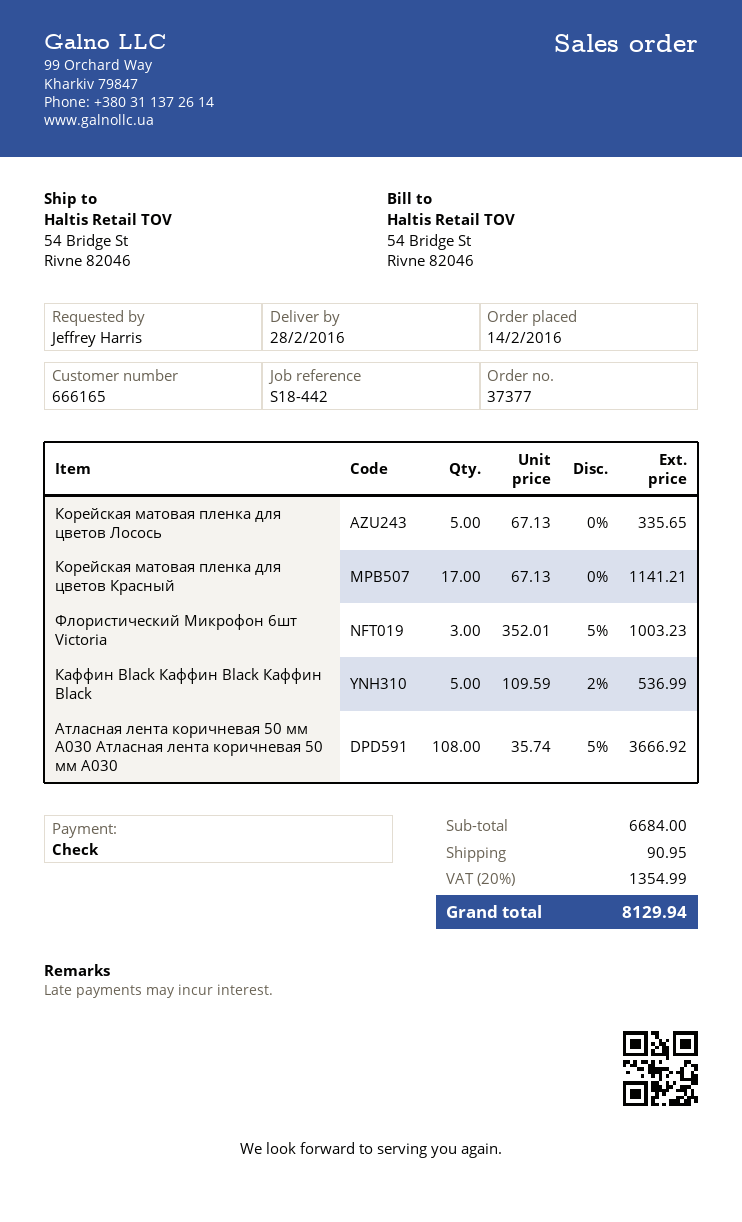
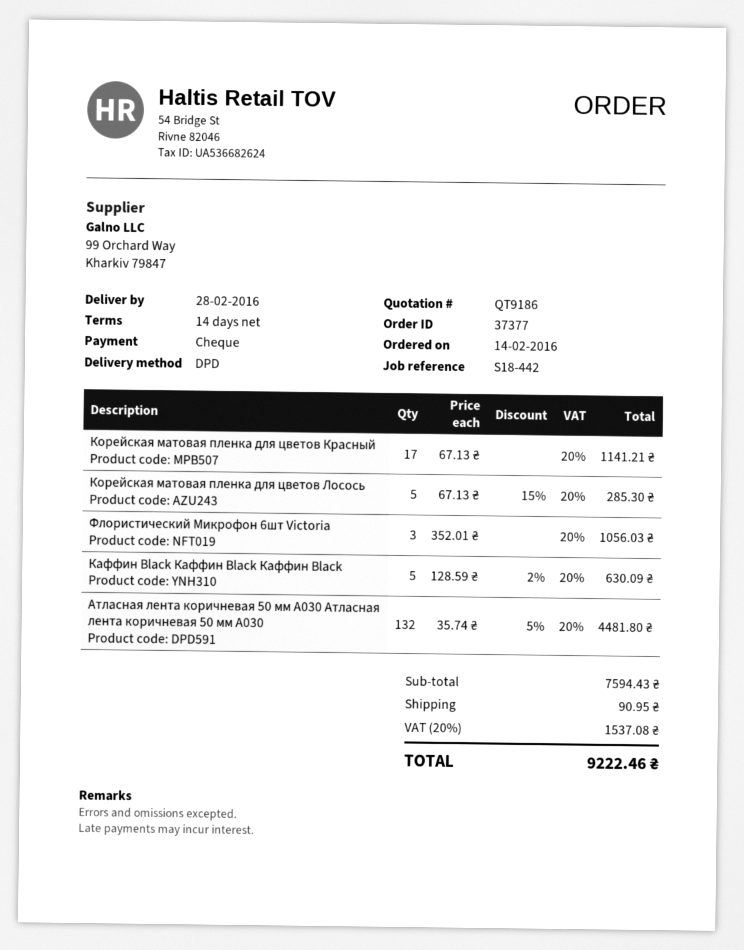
Корейская матовая пленка для цветов Лосось: 5 x 67.13 = 335.65 -> 5 x 67.13 - 15% = 285.30
Флористический Микрофон 6шт Victoria: 3 x 352.01 - 5% = 1003.23 -> 3 x 352.01 = 1056.03
Каффин Black Каффин Black Каффин Black: 5 x 109.59 - 2% = 536.99 -> 5 x 128.59 - 2% = 630.09
Атласная лента коричневая 50 мм А030 Атласная лента коричневая 50 мм А030: 108 x 35.74 - 5% = 3666.92 -> 132 x 35.74 - 5% = 4481.80
subtotal: 6684.00 -> 7594.43
tax: 20% = 1354.99 -> 20% = 1537.08
total: 8129.94 -> 9222.46

